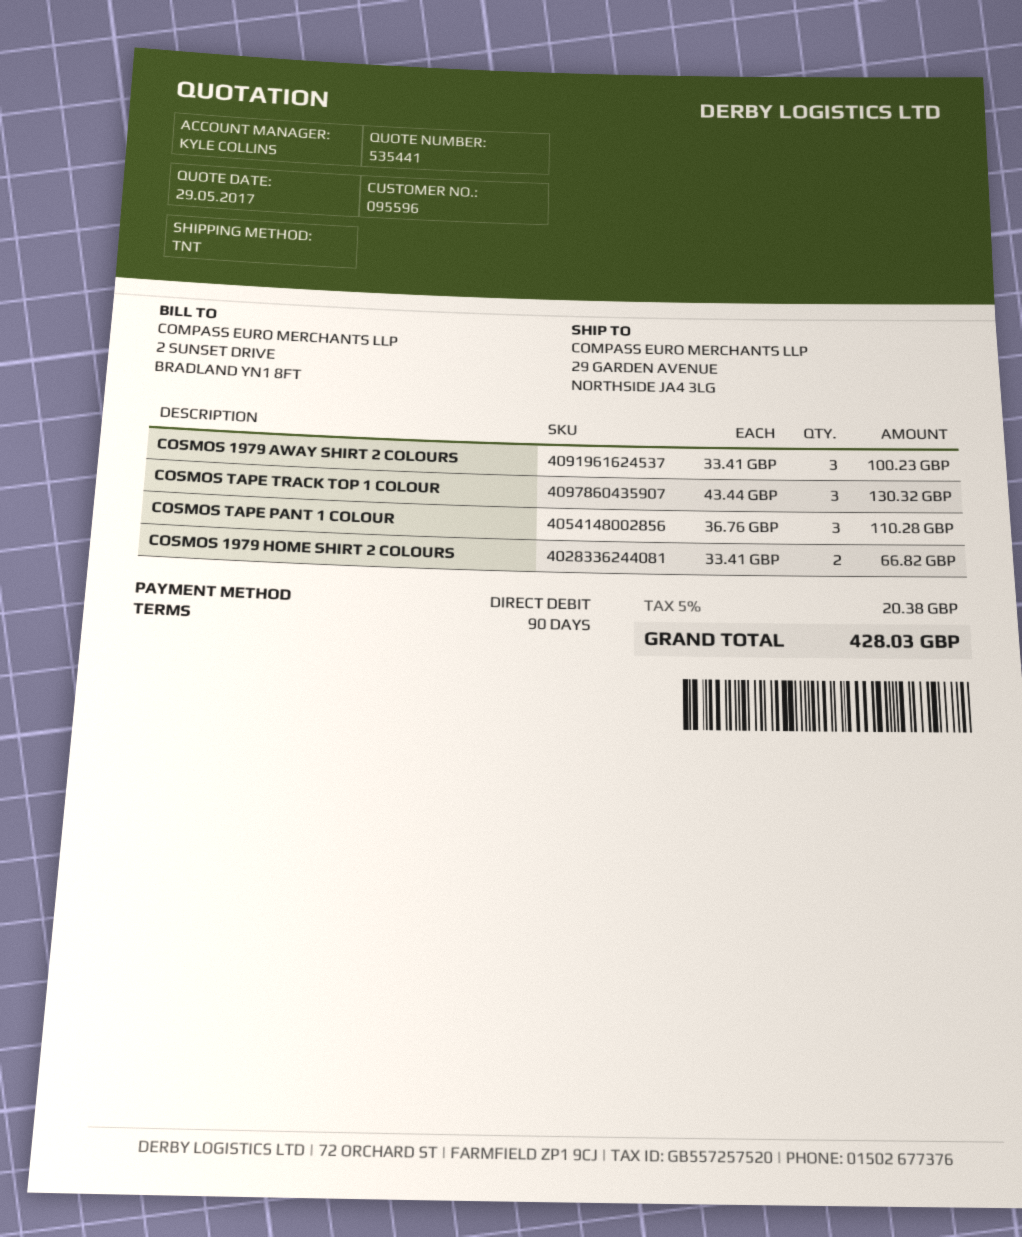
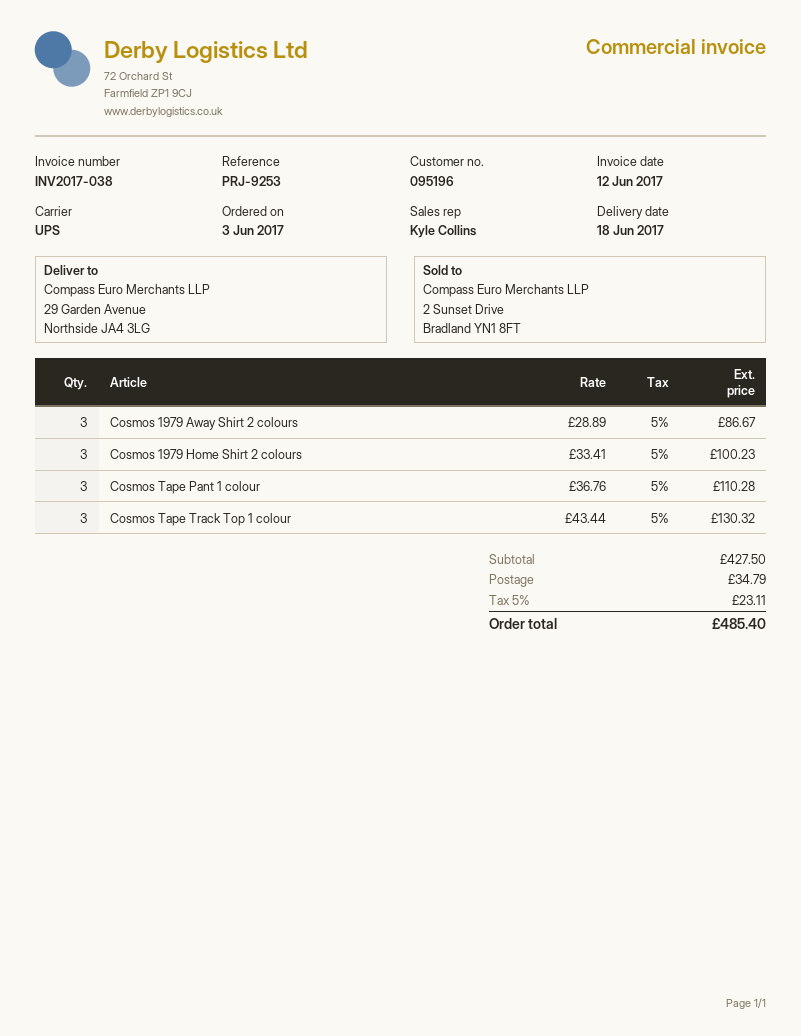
customer number: 095596 -> 095196
shipping method: TNT -> UPS
COSMOS 1979 AWAY SHIRT 2 COLOURS: 3 x 33.41 = 100.23 -> 3 x 28.89 = 86.67
COSMOS 1979 HOME SHIRT 2 COLOURS: 2 x 33.41 = 66.82 -> 3 x 33.41 = 100.23
shipping: none -> 34.79
tax: 5% = 20.38 -> 5% = 23.11
total: 428.03 -> 485.40

